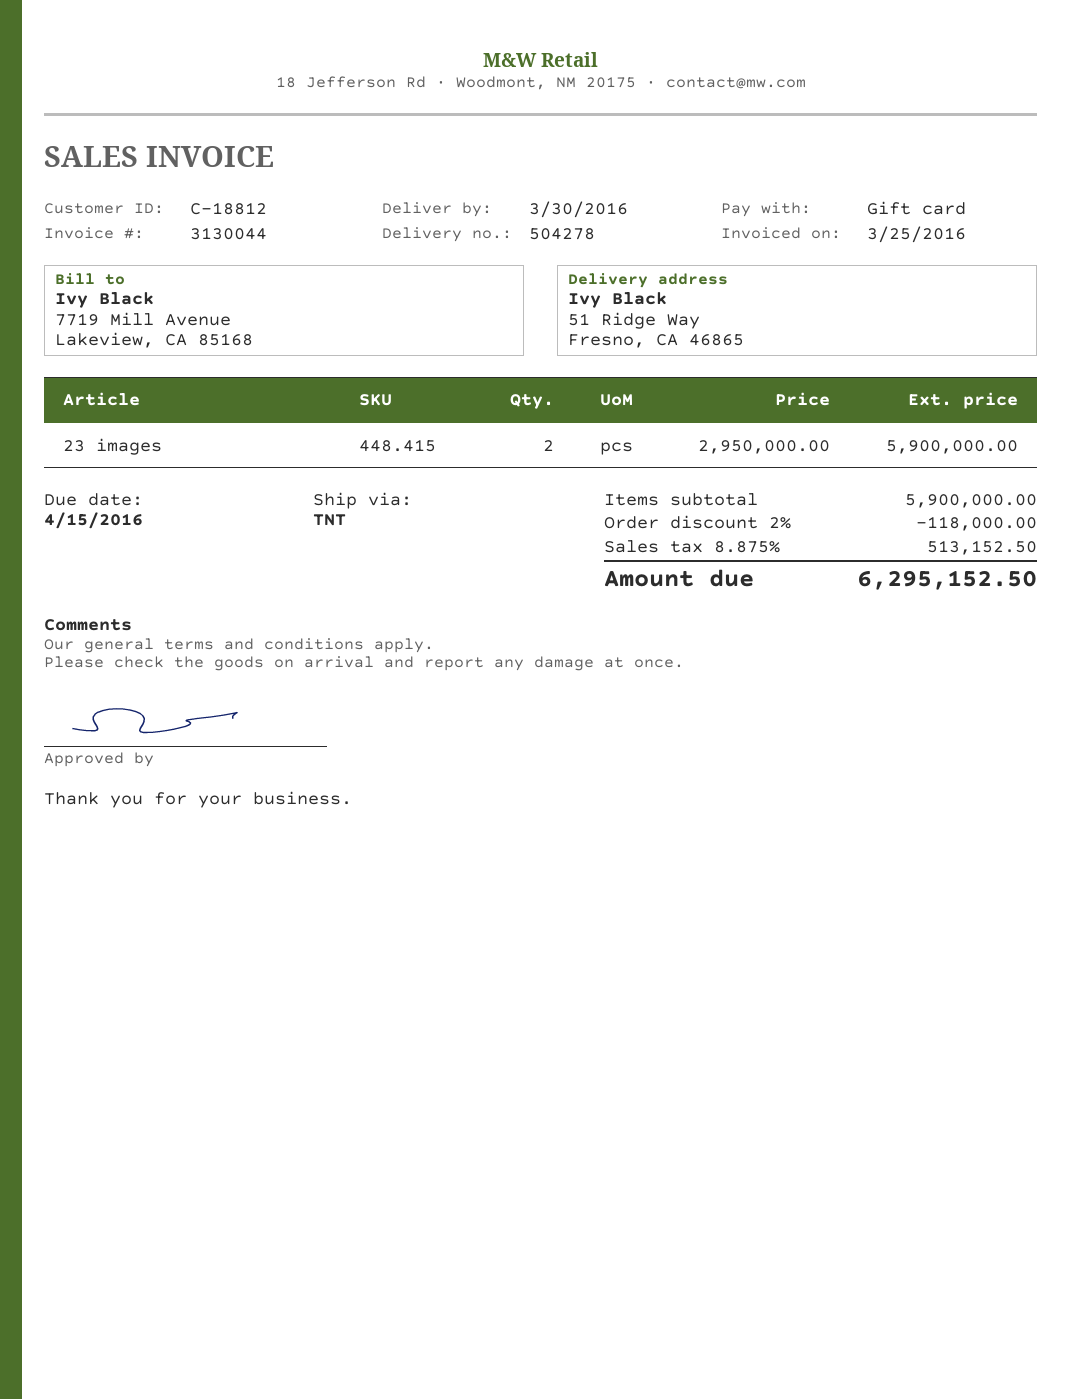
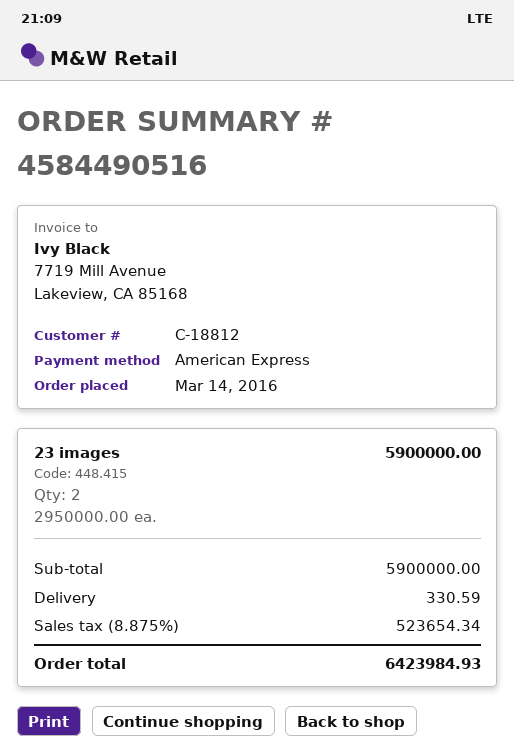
payment method: gift card -> American Express
discount: 2% = 118000.00 -> none
shipping: none -> 330.59
tax: 8.875% = 513152.50 -> 8.875% = 523654.34
total: 6295152.50 -> 6423984.93

